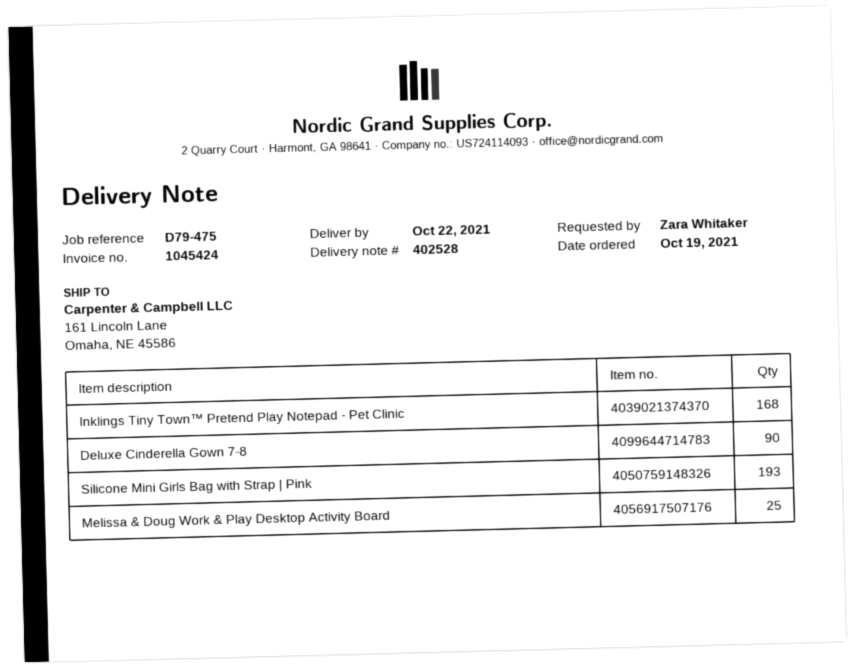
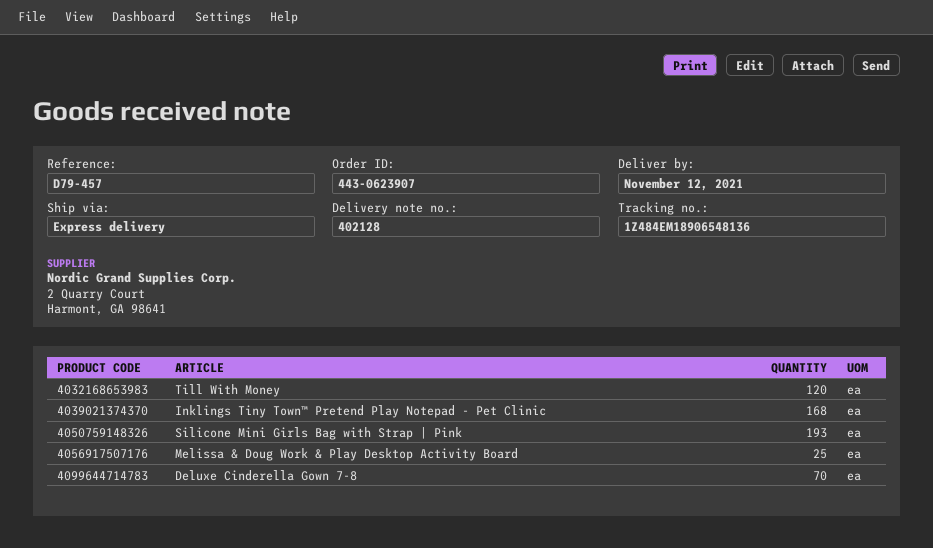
delivery note number: 402528 -> 402128
delivery date: 2021-10-22 -> 2021-11-12
reference: D79-475 -> D79-457
Deluxe Cinderella Gown 7-8: 90 -> 70
Till With Money: none -> 120

